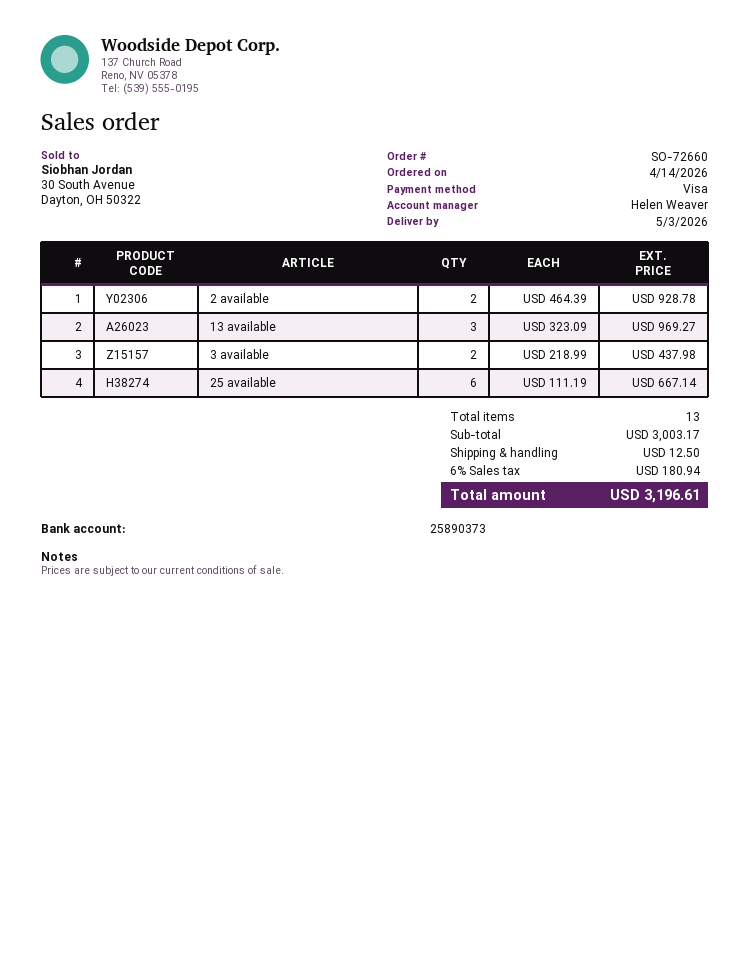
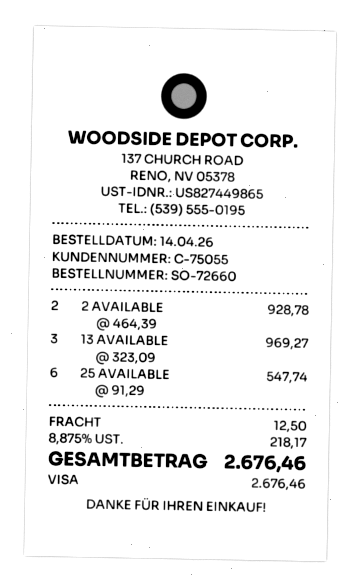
3 available: 2 x 218.99 = 437.98 -> none
25 available: 6 x 111.19 = 667.14 -> 6 x 91.29 = 547.74
tax: 6% = 180.94 -> 8.875% = 218.17
total: 3196.61 -> 2676.46

